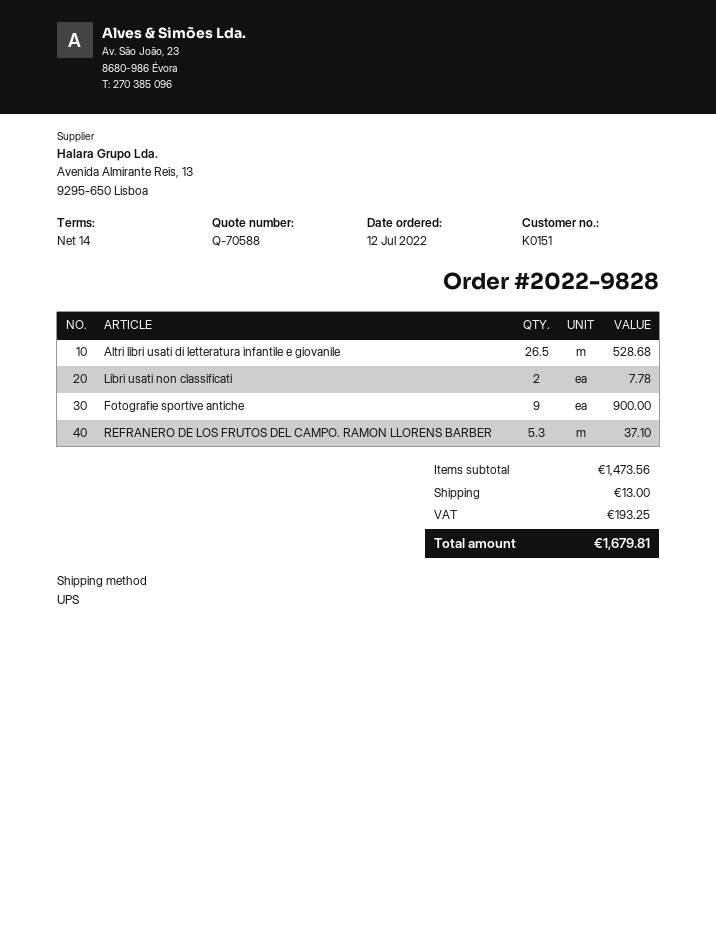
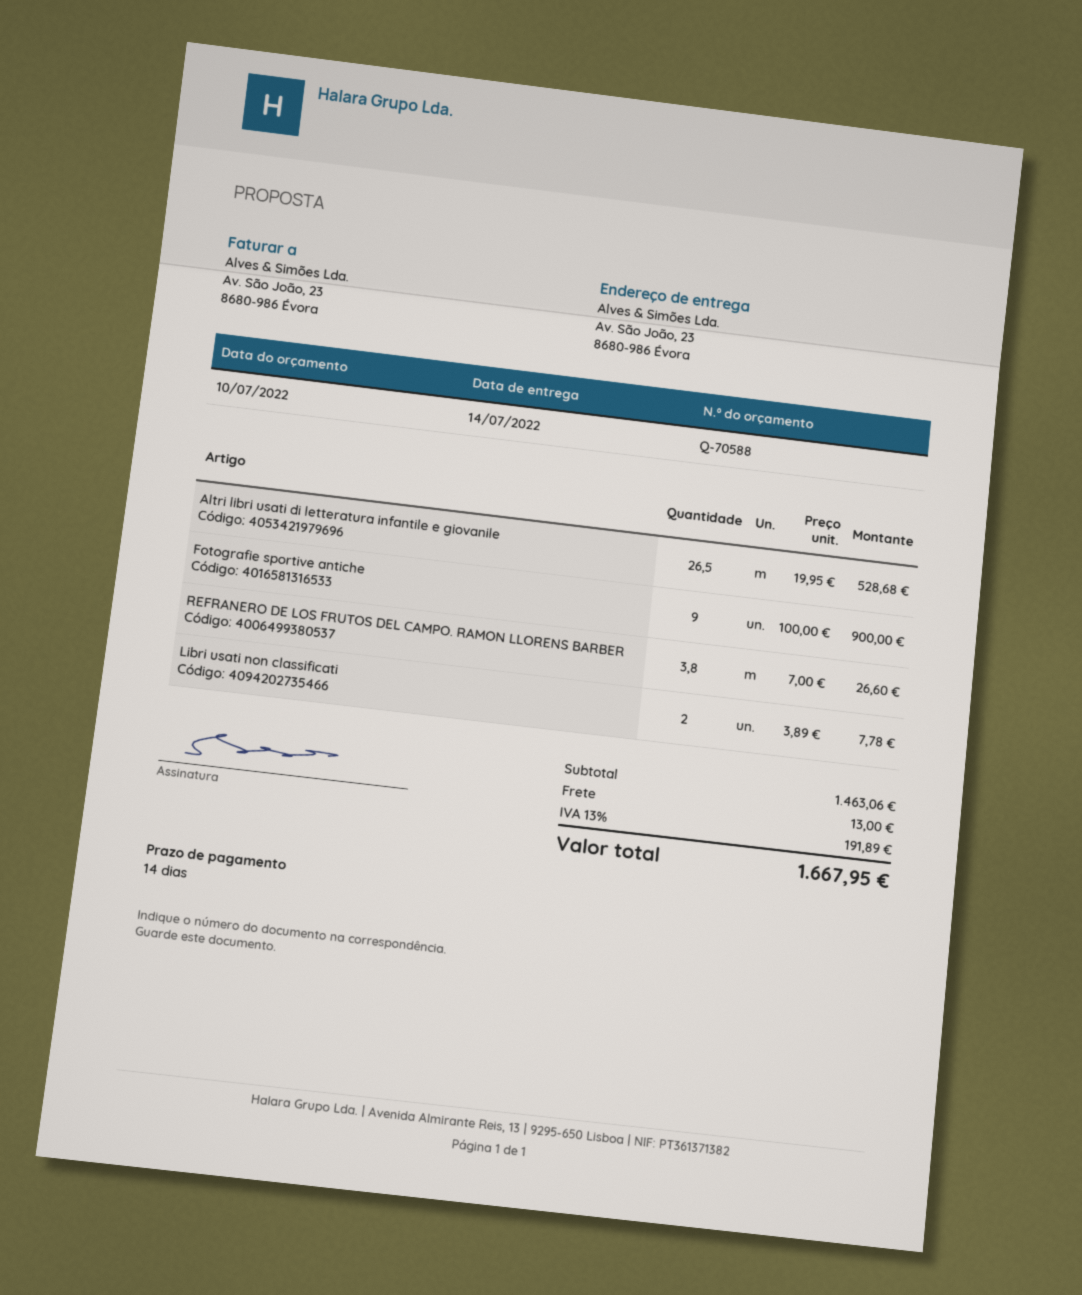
REFRANERO DE LOS FRUTOS DEL CAMPO. RAMON LLORENS BARBER: 5.3 for 37.10 -> 3.8 for 26.60
subtotal: 1473.56 -> 1463.06
tax: 193.25 -> 191.89
total: 1679.81 -> 1667.95

